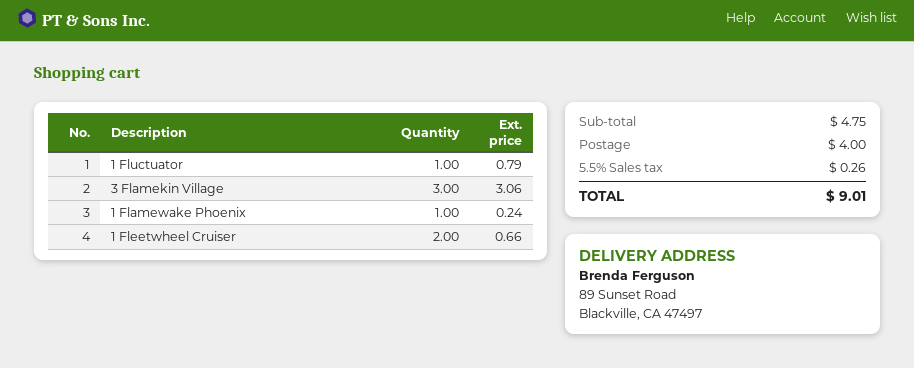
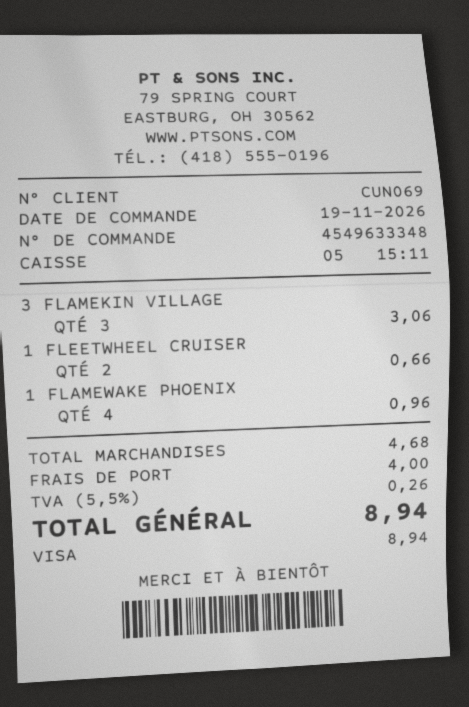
1 Fluctuator: 1 for 0.79 -> none
1 Flamewake Phoenix: 1 for 0.24 -> 4 for 0.96
subtotal: 4.75 -> 4.68
total: 9.01 -> 8.94

